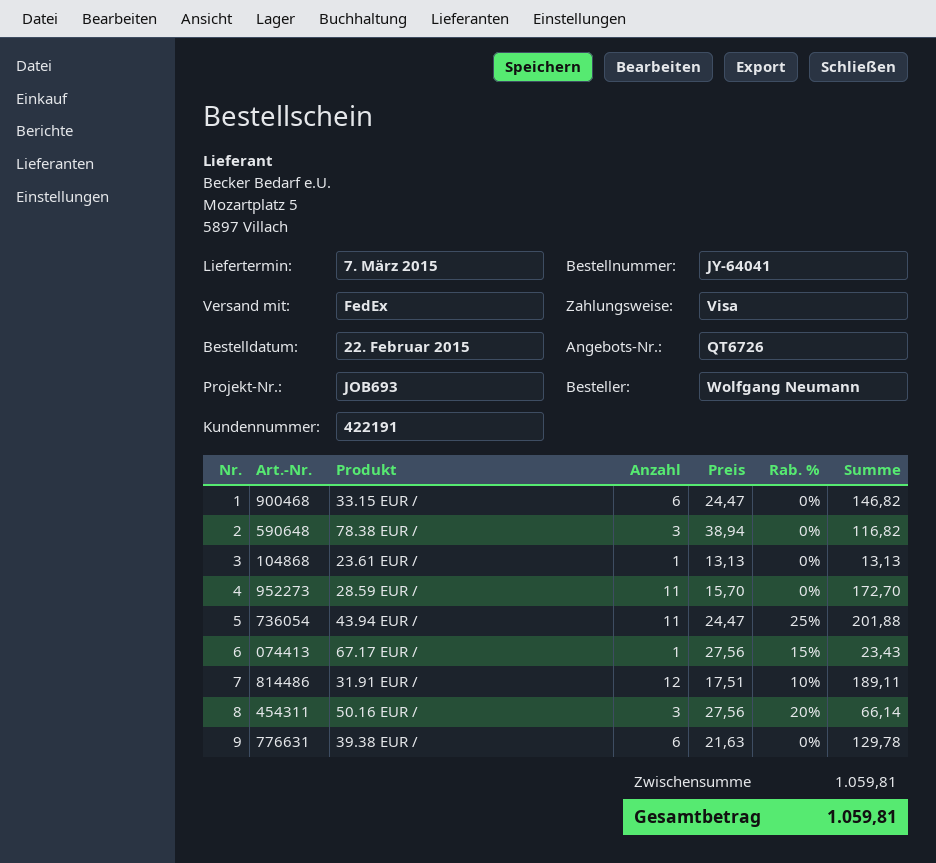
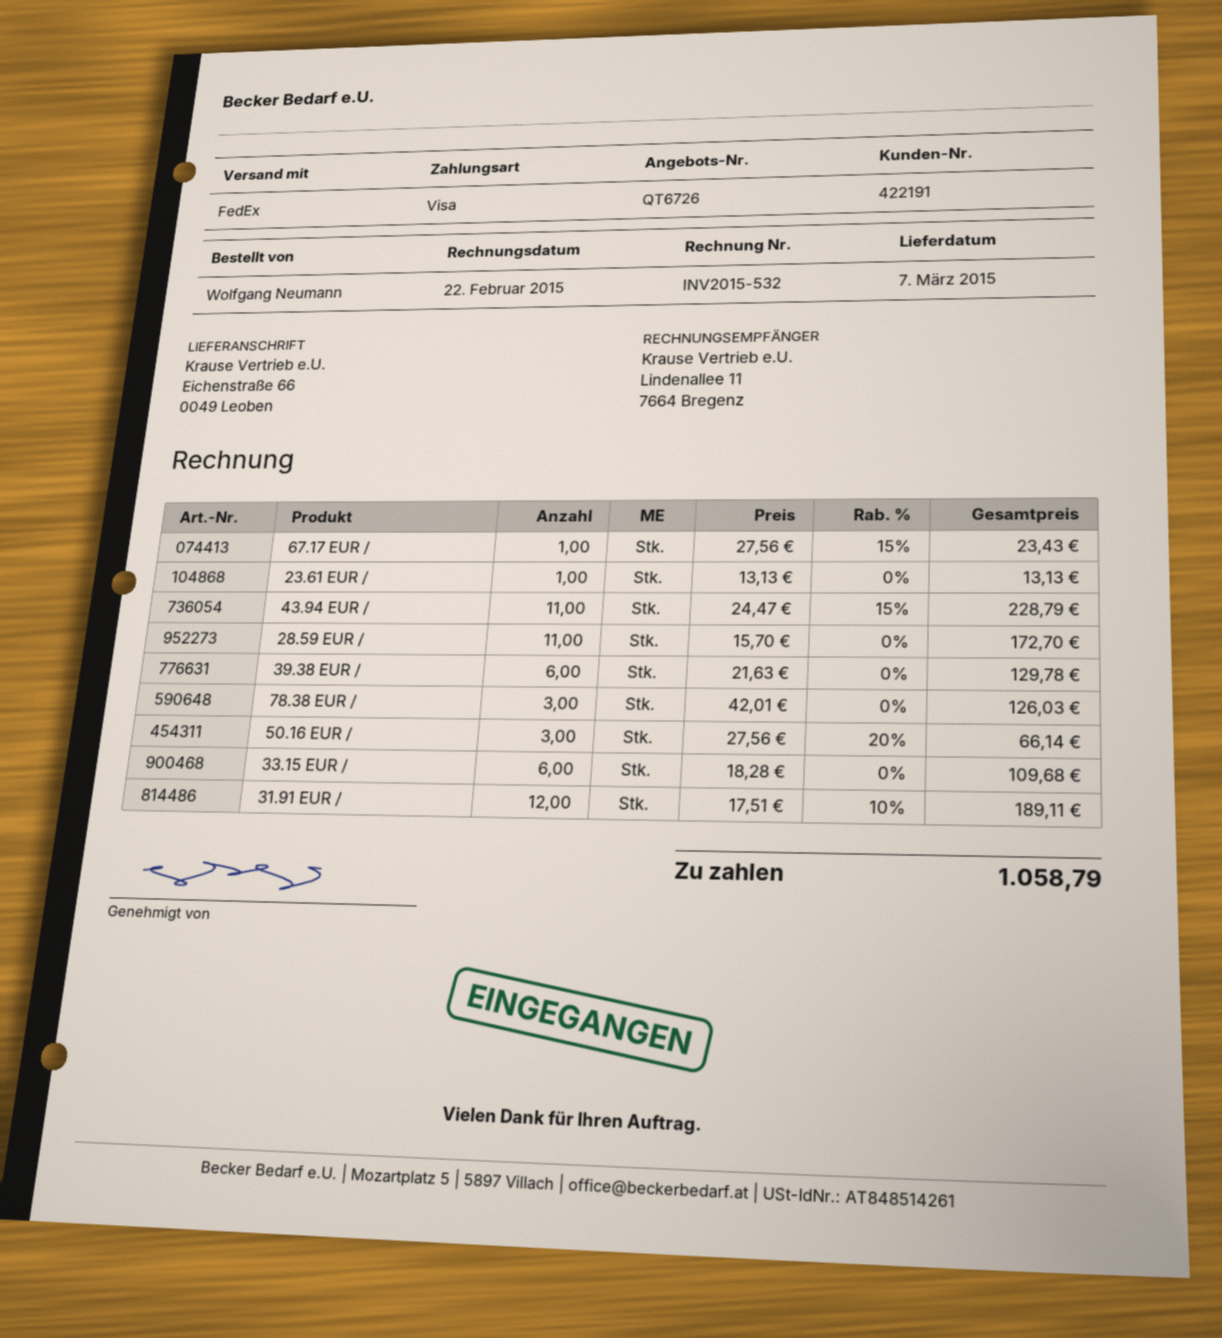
33.15 EUR /: 6 x 24.47 = 146.82 -> 6 x 18.28 = 109.68
78.38 EUR /: 3 x 38.94 = 116.82 -> 3 x 42.01 = 126.03
43.94 EUR /: 11 x 24.47 - 25% = 201.88 -> 11 x 24.47 - 15% = 228.79
total: 1059.81 -> 1058.79

